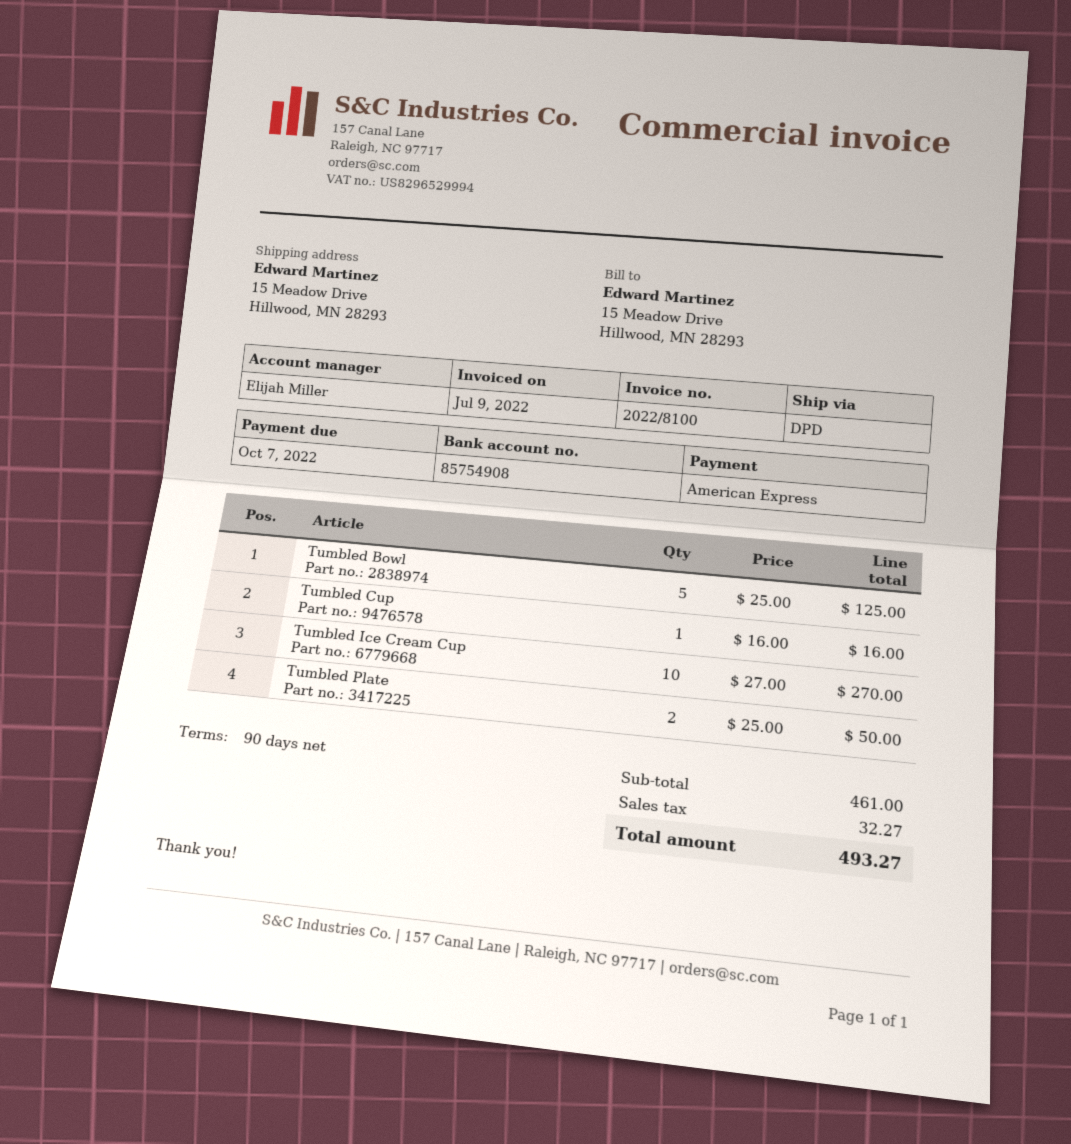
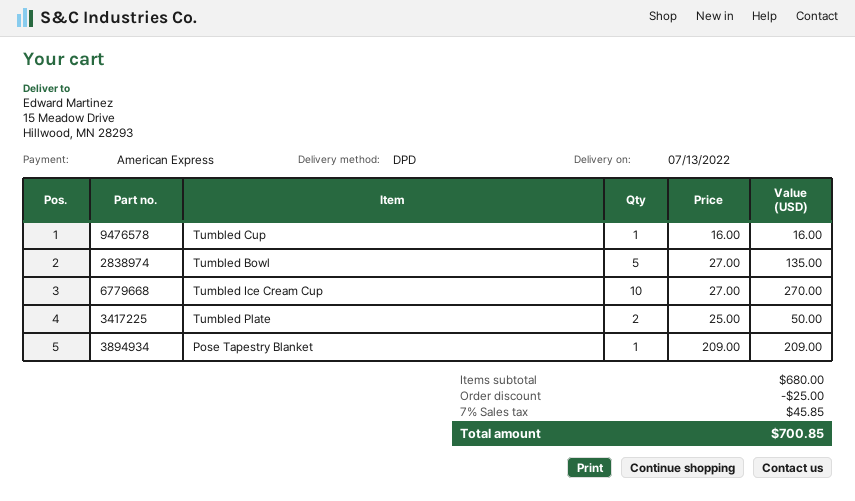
Tumbled Bowl: 5 x 25.00 = 125.00 -> 5 x 27.00 = 135.00
Pose Tapestry Blanket: none -> 1 x 209.00 = 209.00
subtotal: 461.00 -> 680.00
discount: none -> 25.00
tax: 32.27 -> 45.85
total: 493.27 -> 700.85

